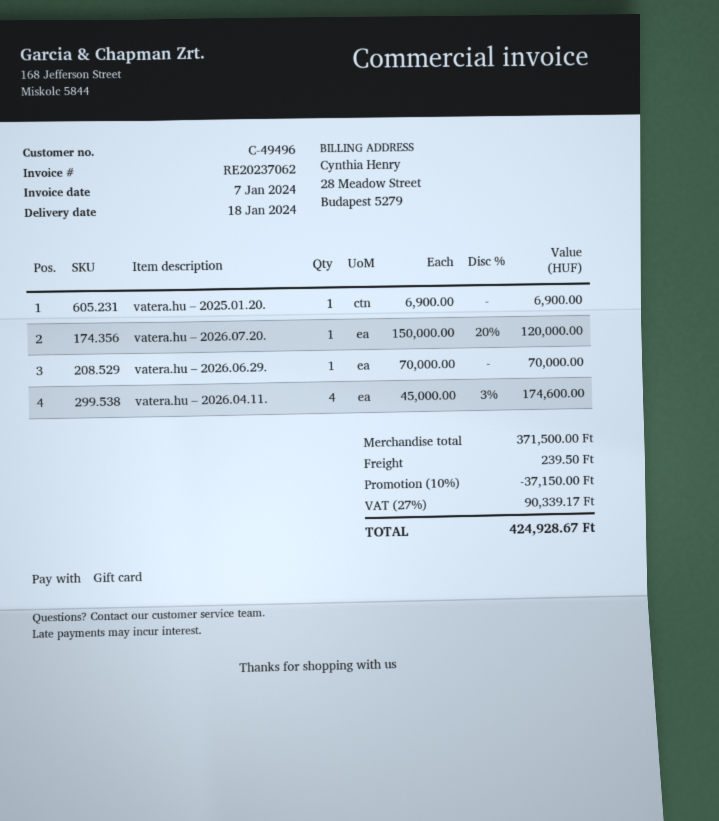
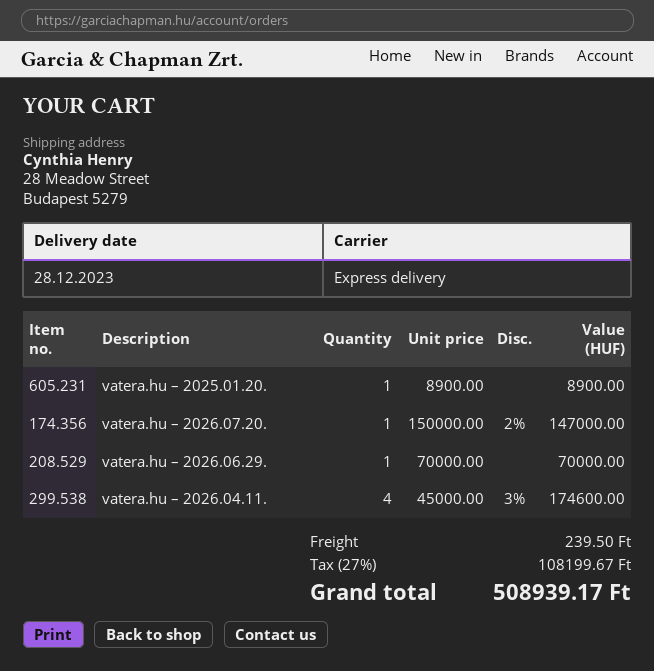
delivery date: 2024-01-18 -> 2023-12-28
vatera.hu – 2025.01.20.: 1 x 6900.00 = 6900.00 -> 1 x 8900.00 = 8900.00
vatera.hu – 2026.07.20.: 1 x 150000.00 - 20% = 120000.00 -> 1 x 150000.00 - 2% = 147000.00
discount: 10% = 37150.00 -> none
tax: 27% = 90339.17 -> 27% = 108199.67
total: 424928.67 -> 508939.17

